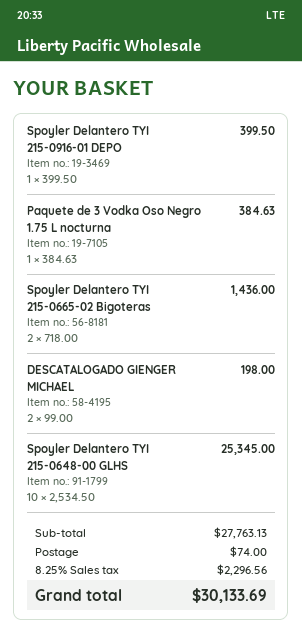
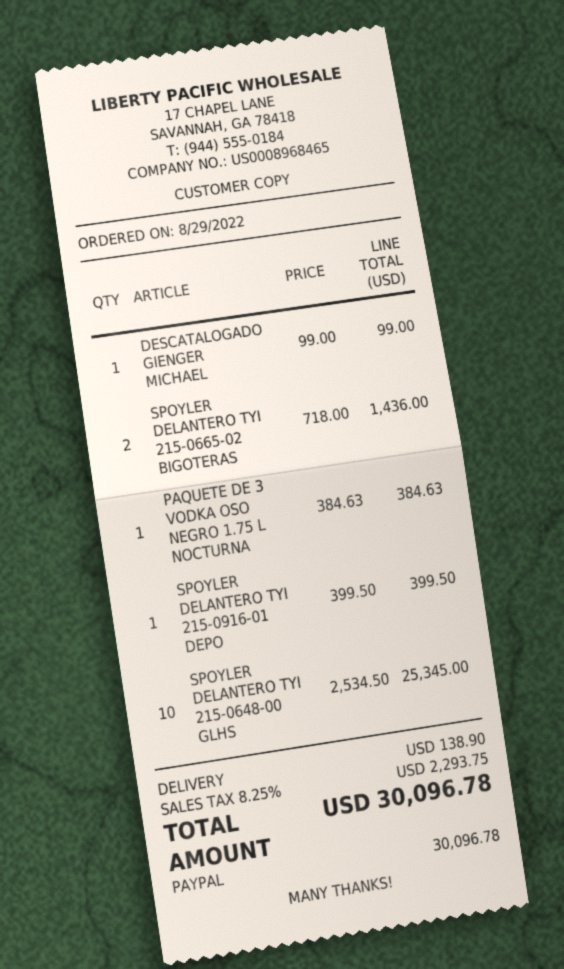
DESCATALOGADO GIENGER MICHAEL: 2 x 99.00 = 198.00 -> 1 x 99.00 = 99.00
shipping: 74.00 -> 138.90
tax: 8.25% = 2296.56 -> 8.25% = 2293.75
total: 30133.69 -> 30096.78

